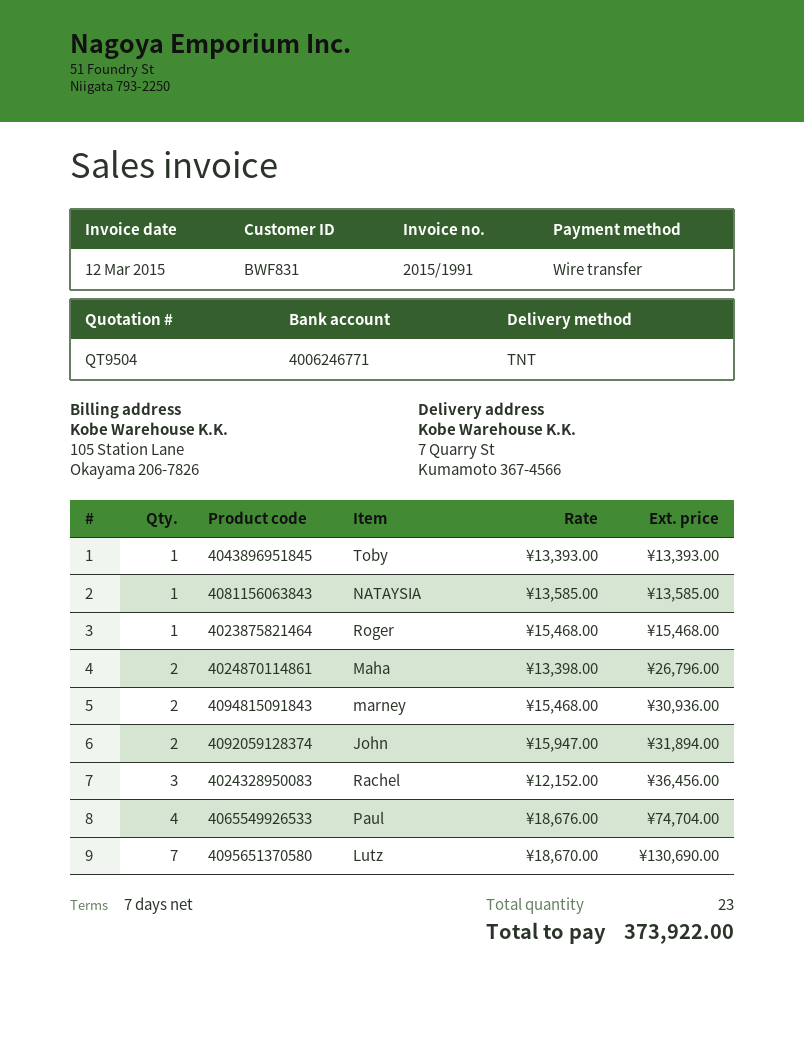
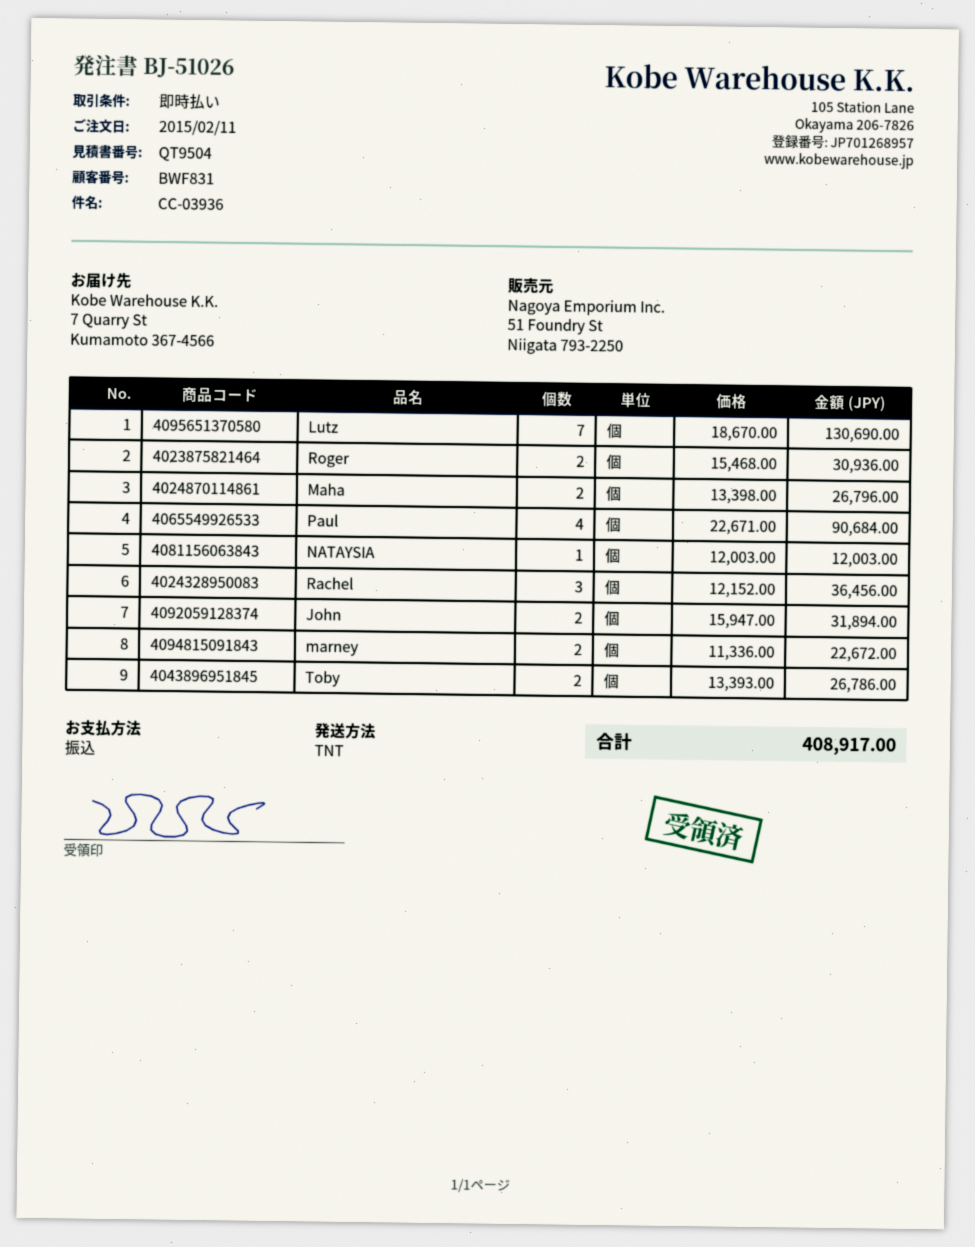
payment terms: 7 days -> on receipt
Toby: 1 x 13393.00 = 13393.00 -> 2 x 13393.00 = 26786.00
NATAYSIA: 1 x 13585.00 = 13585.00 -> 1 x 12003.00 = 12003.00
Roger: 1 x 15468.00 = 15468.00 -> 2 x 15468.00 = 30936.00
marney: 2 x 15468.00 = 30936.00 -> 2 x 11336.00 = 22672.00
Paul: 4 x 18676.00 = 74704.00 -> 4 x 22671.00 = 90684.00
total: 373922.00 -> 408917.00

